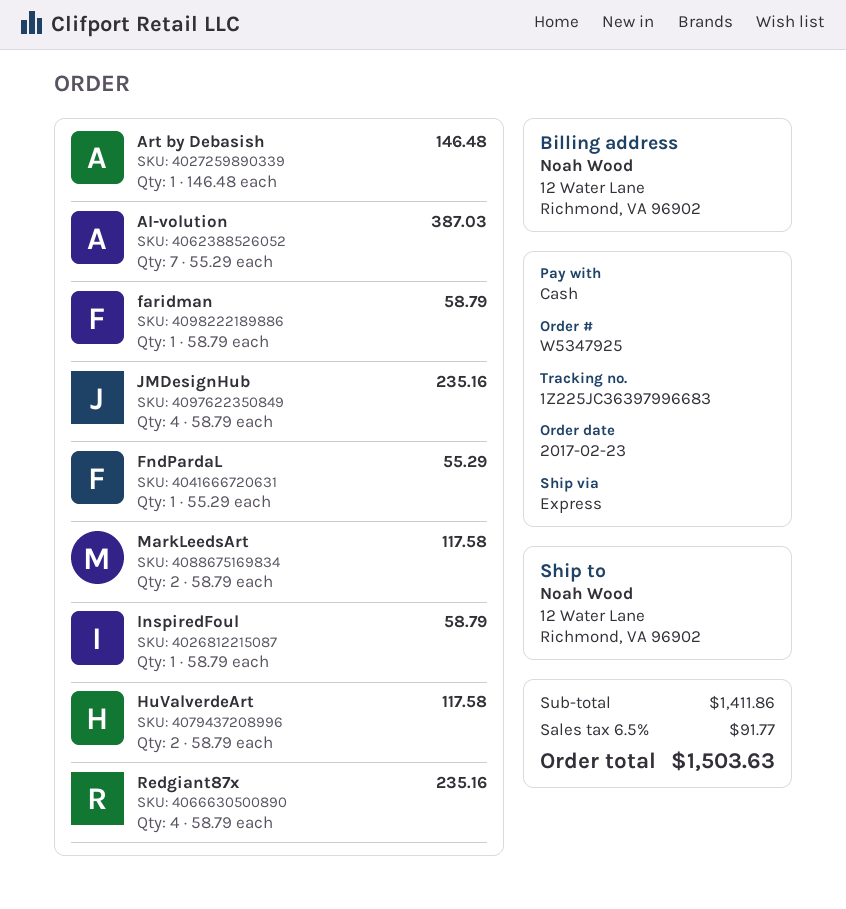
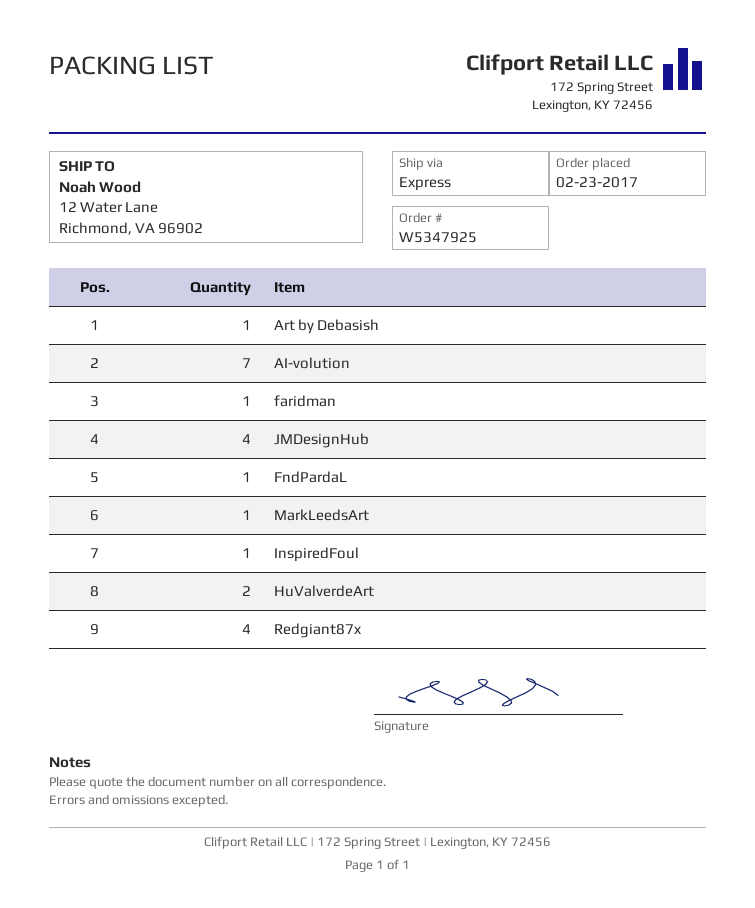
MarkLeedsArt: 2 -> 1

